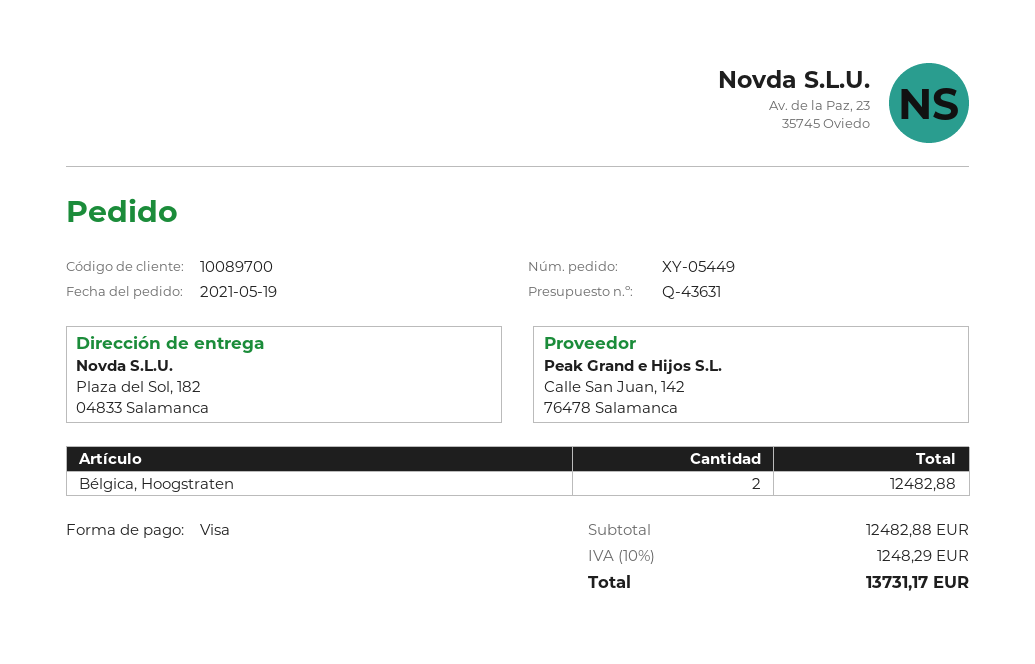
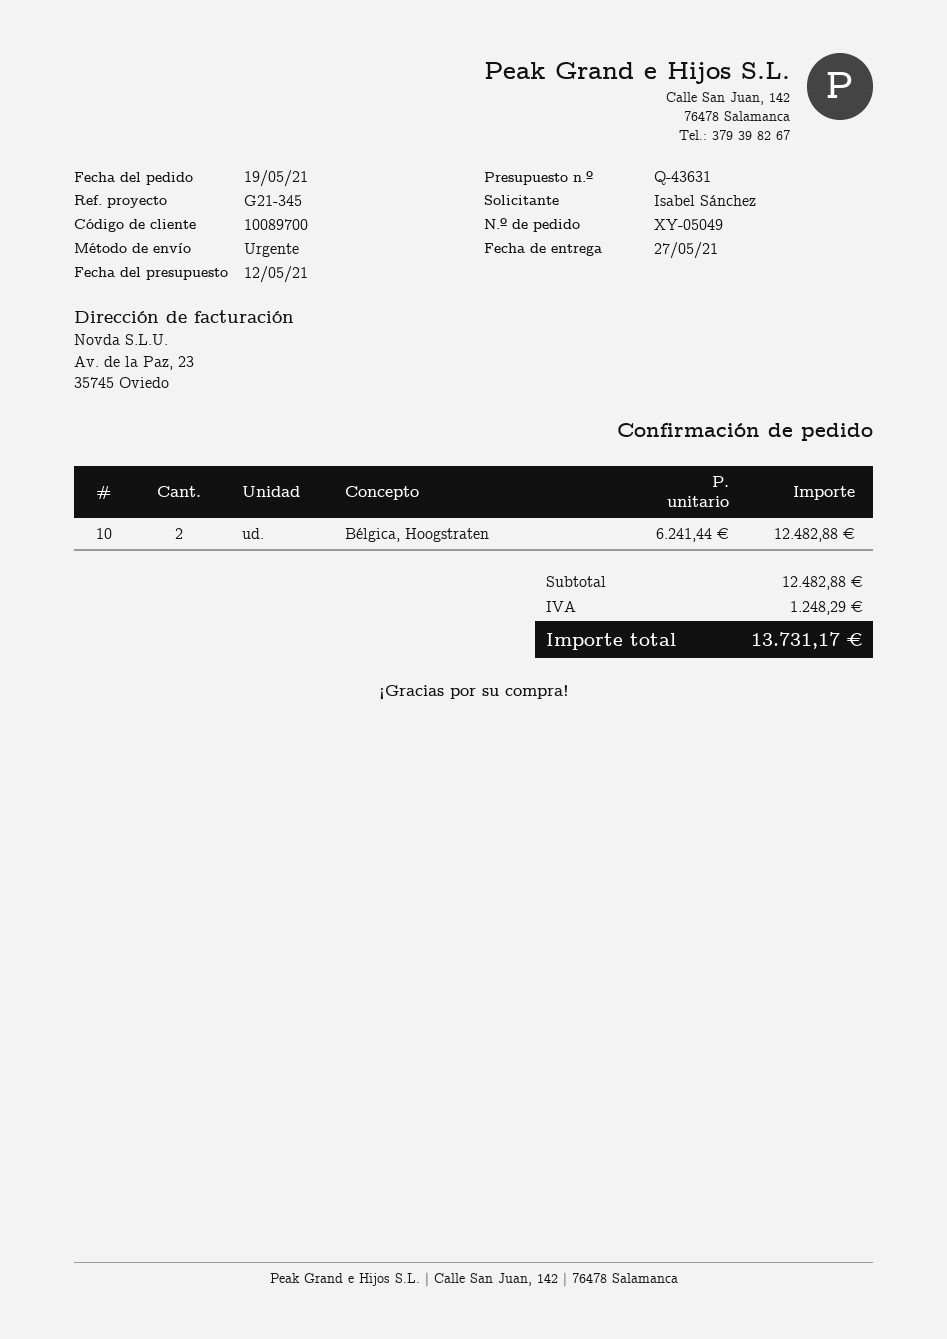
order number: XY-05449 -> XY-05049

